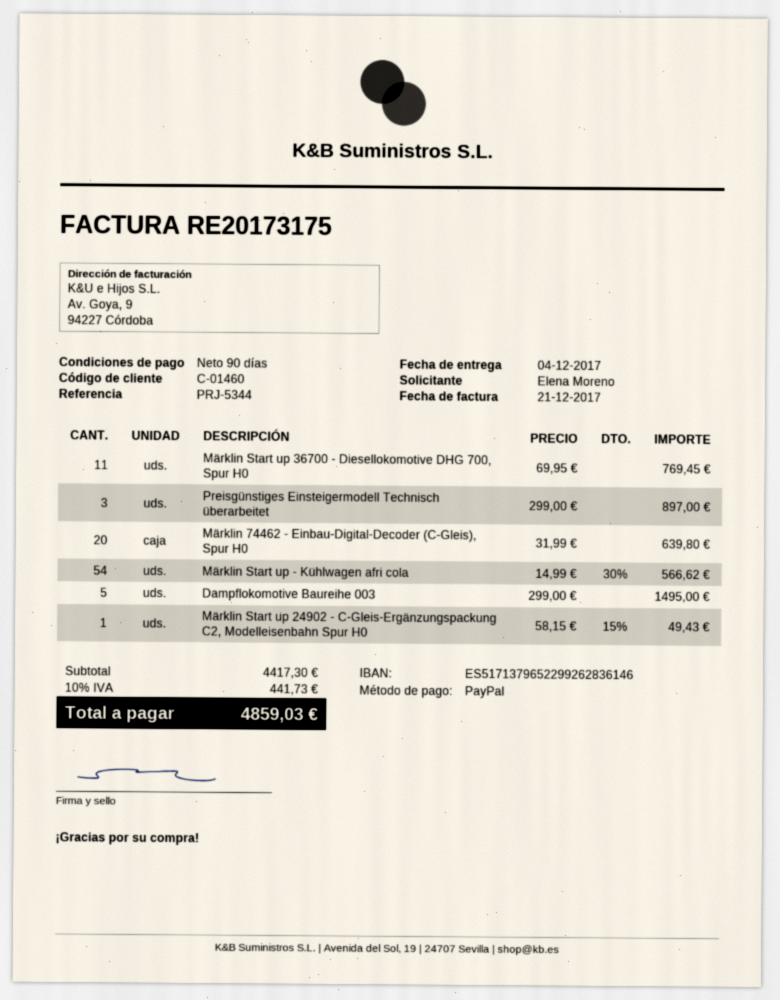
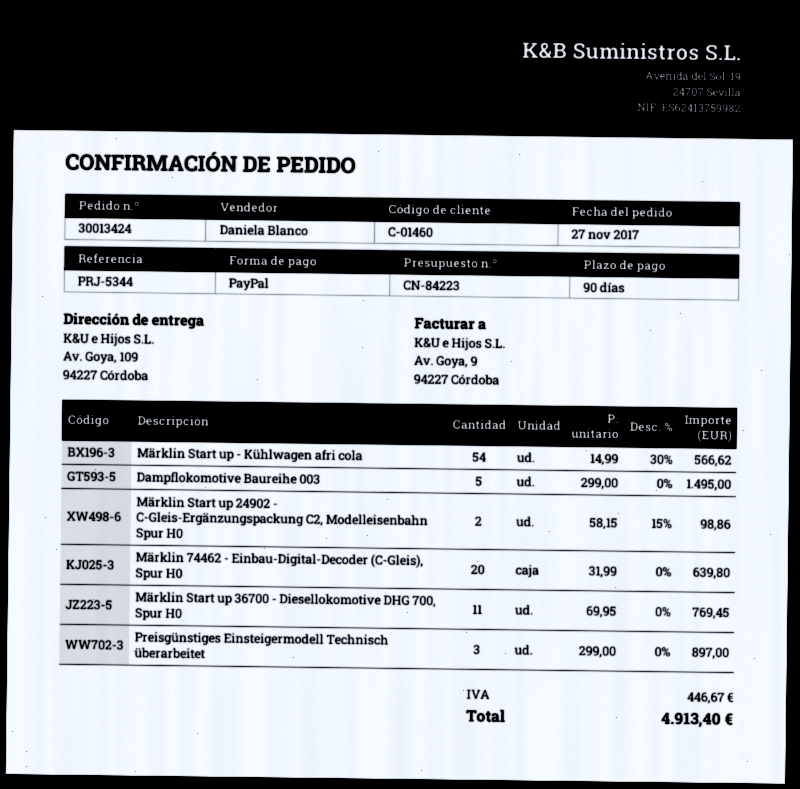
Märklin Start up 24902 - C-Gleis-Ergänzungspackung C2, Modelleisenbahn Spur H0: 1 x 58.15 - 15% = 49.43 -> 2 x 58.15 - 15% = 98.86
tax: 441.73 -> 446.67
total: 4859.03 -> 4913.40

